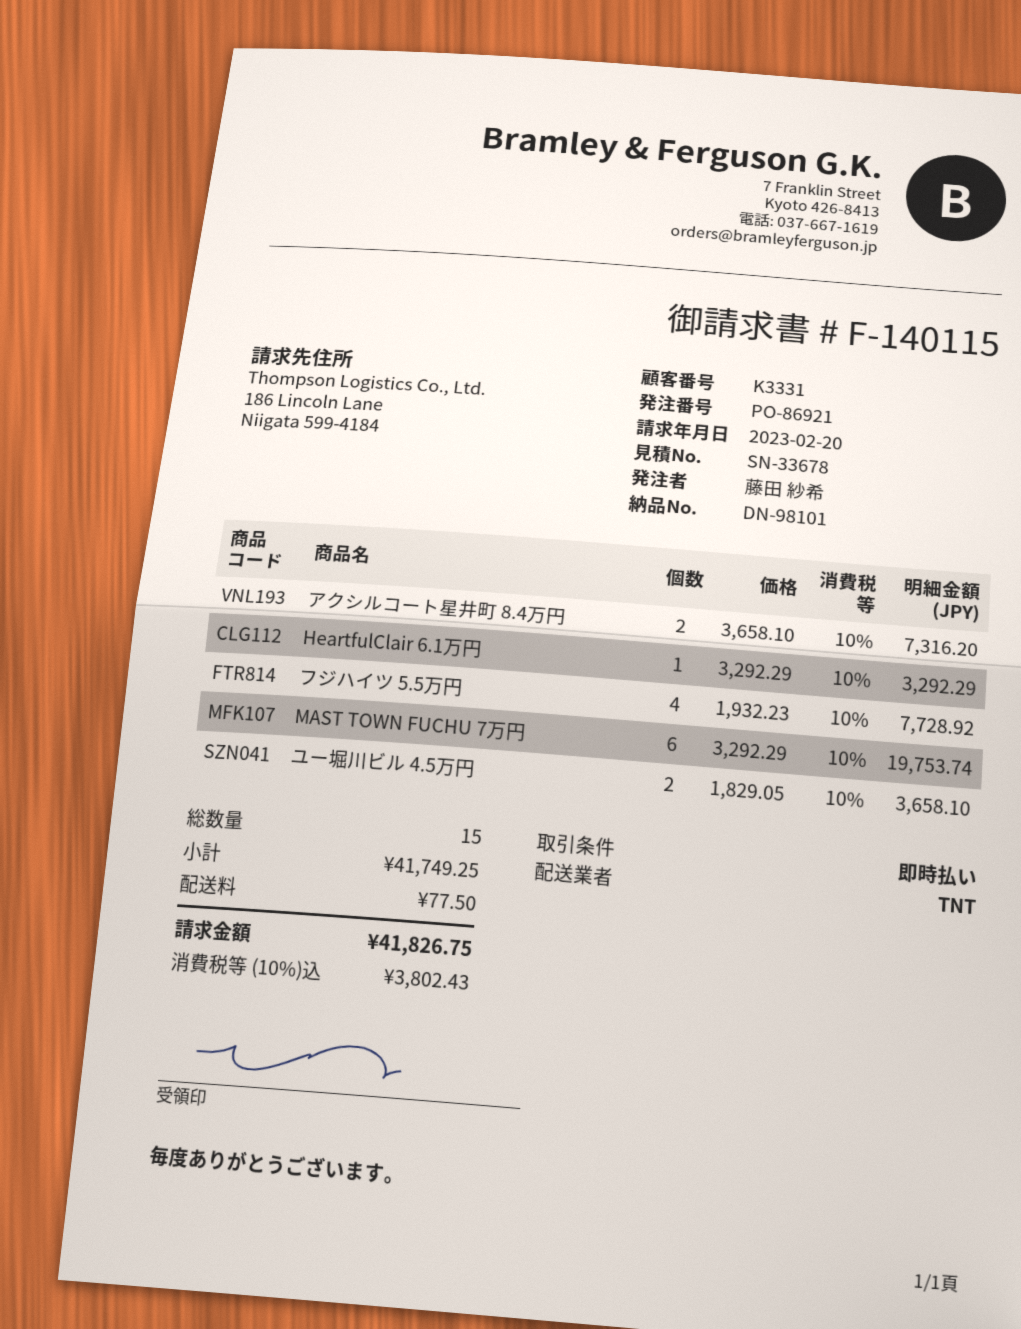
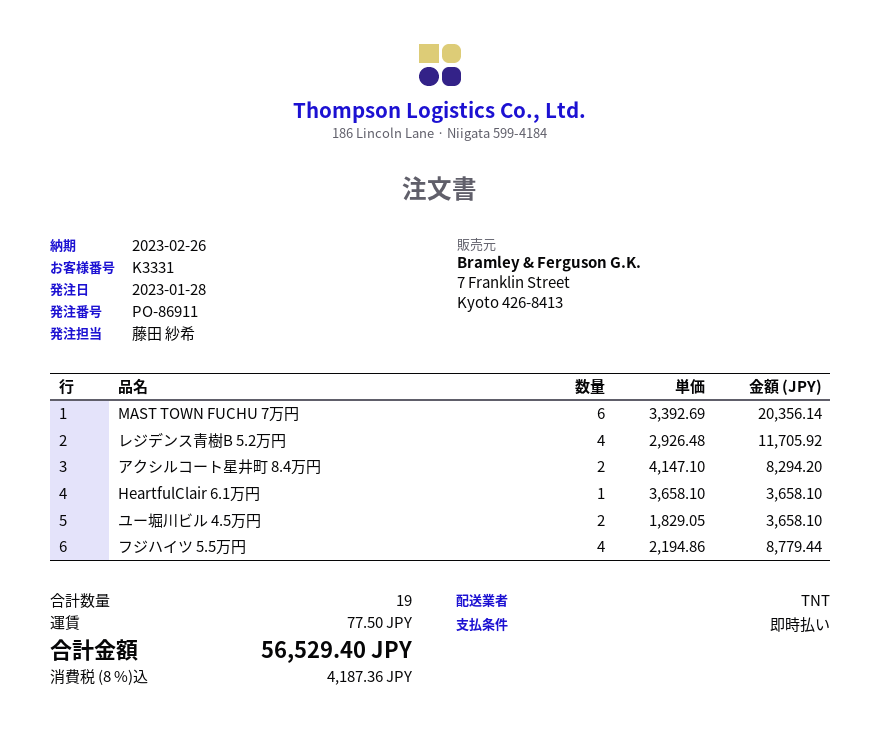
order number: PO-86921 -> PO-86911
アクシルコート星井町 8.4万円: 2 x 3658.10 = 7316.20 -> 2 x 4147.10 = 8294.20
HeartfulClair 6.1万円: 1 x 3292.29 = 3292.29 -> 1 x 3658.10 = 3658.10
フジハイツ 5.5万円: 4 x 1932.23 = 7728.92 -> 4 x 2194.86 = 8779.44
MAST TOWN FUCHU 7万円: 6 x 3292.29 = 19753.74 -> 6 x 3392.69 = 20356.14
レジデンス青樹B 5.2万円: none -> 4 x 2926.48 = 11705.92
total quantity: 15 -> 19
tax: 10% = 3802.43 -> 8% = 4187.36
total: 41826.75 -> 56529.40

